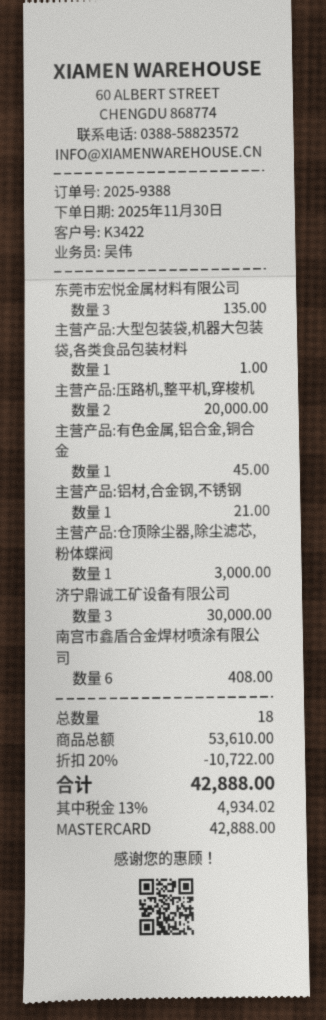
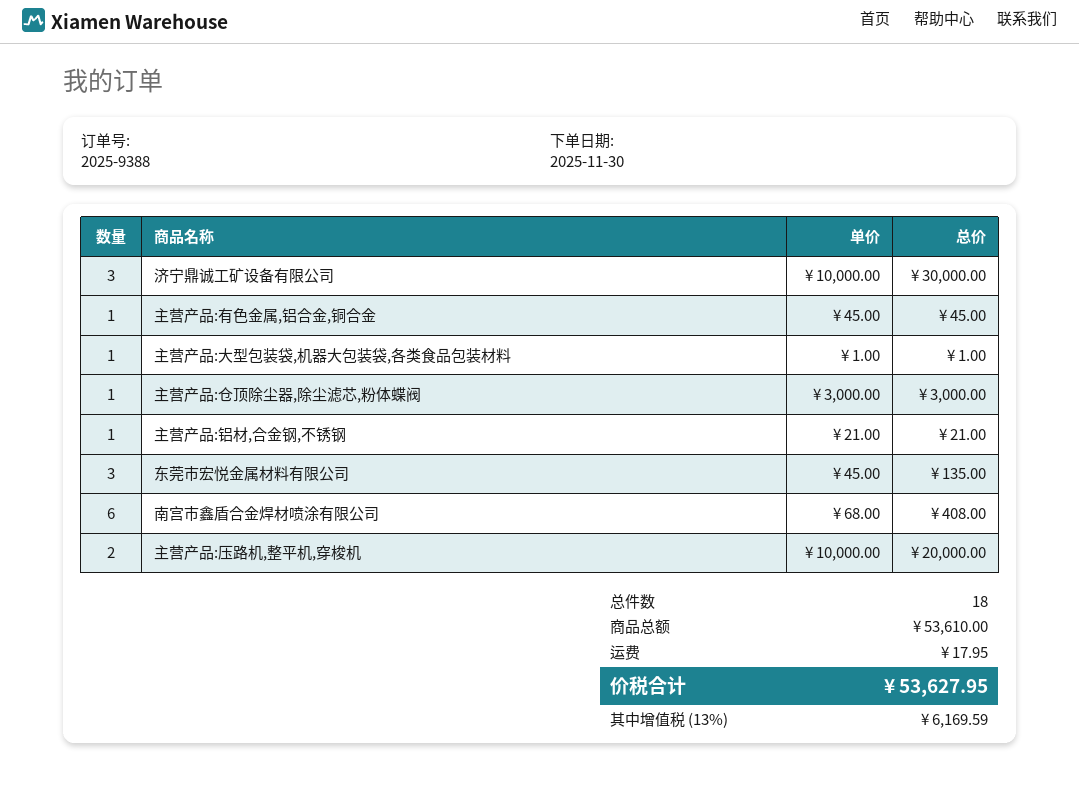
discount: 20% = 10722.00 -> none
shipping: none -> 17.95
tax: 13% = 4934.02 -> 13% = 6169.59
total: 42888.00 -> 53627.95

